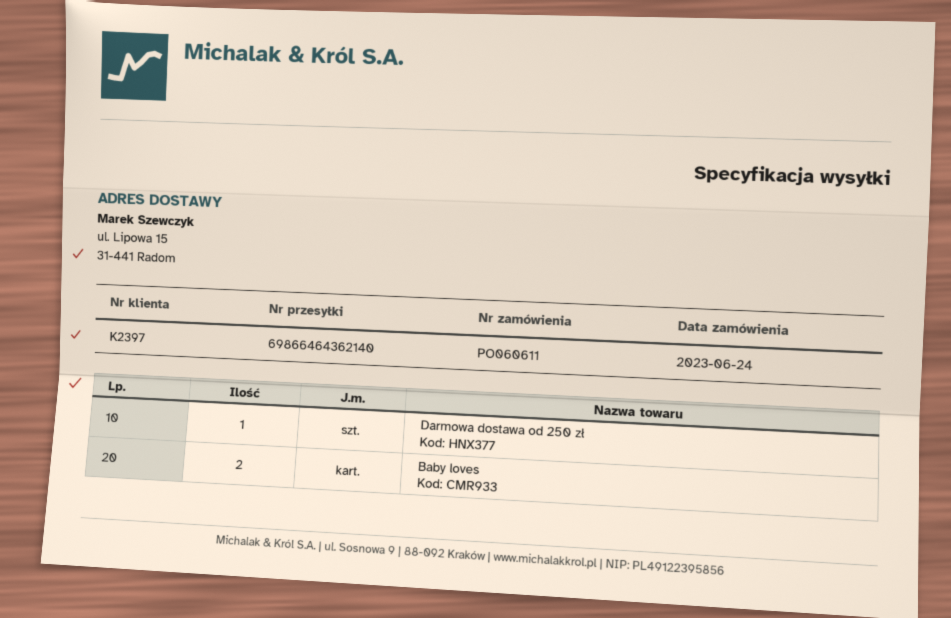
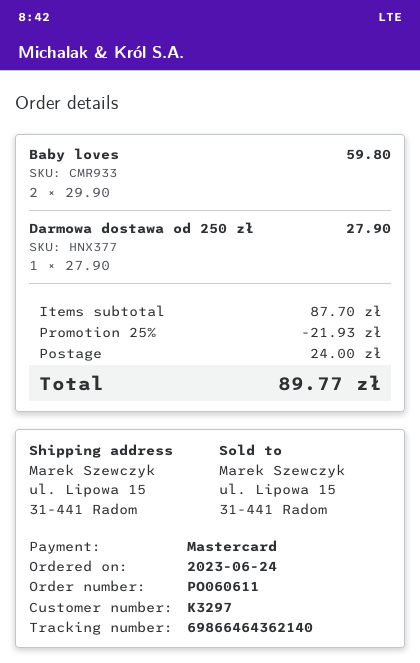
customer number: K2397 -> K3297

